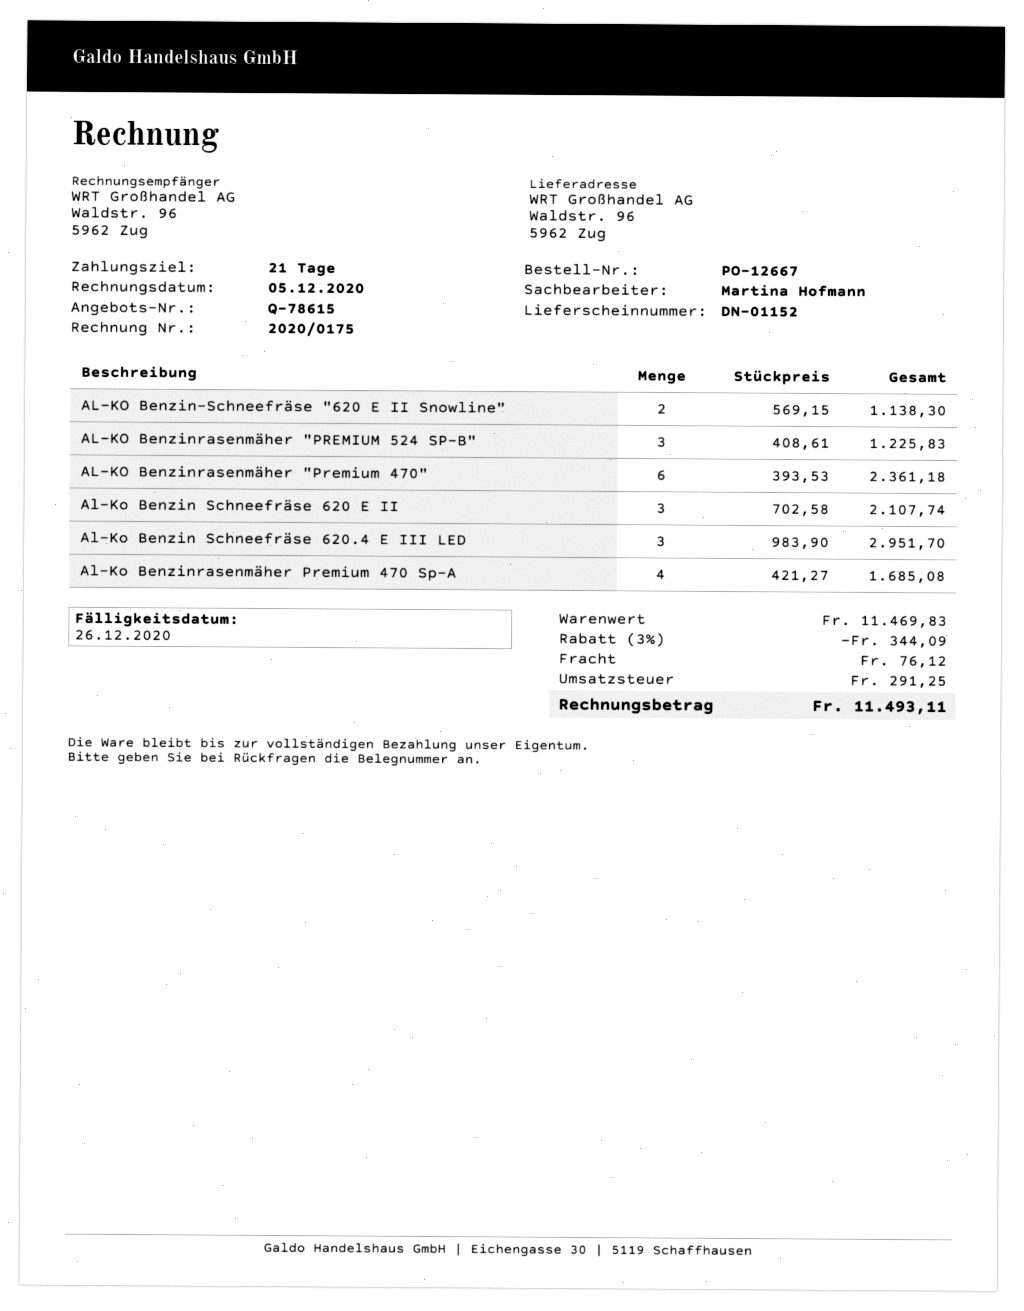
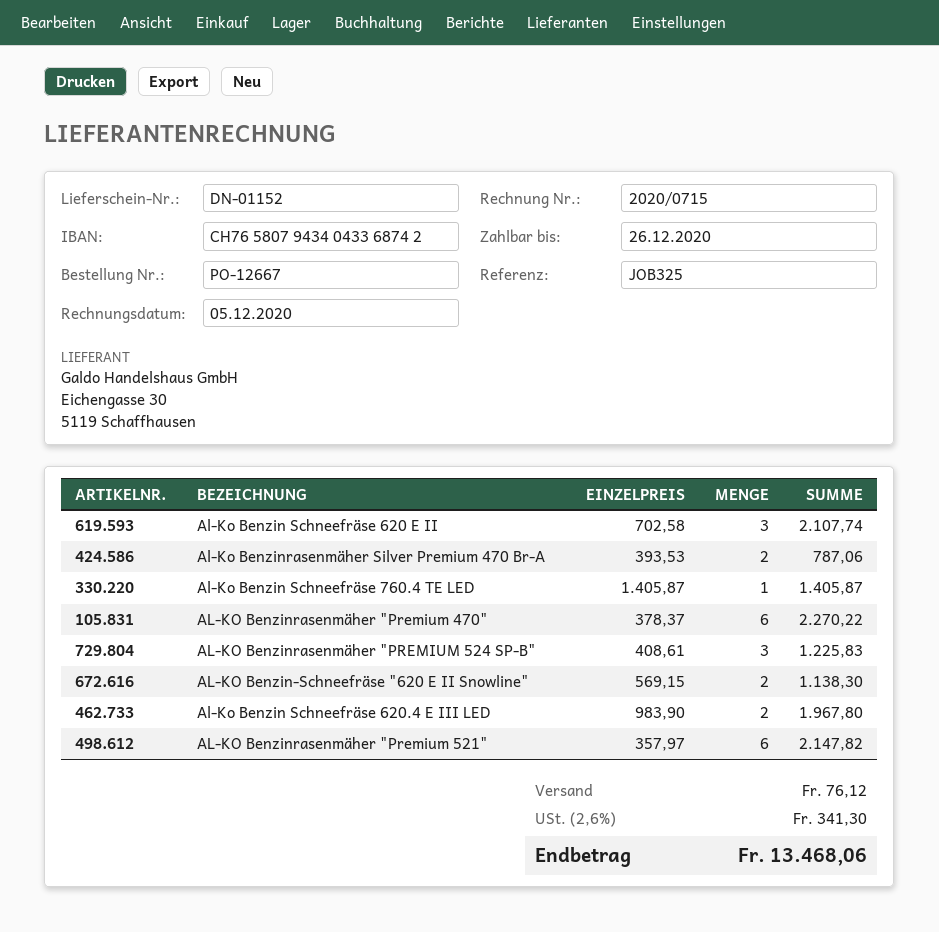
invoice number: 2020/0175 -> 2020/0715
AL-KO Benzinrasenmäher "Premium 470": 6 x 393.53 = 2361.18 -> 6 x 378.37 = 2270.22
Al-Ko Benzin Schneefräse 620.4 E III LED: 3 x 983.90 = 2951.70 -> 2 x 983.90 = 1967.80
Al-Ko Benzinrasenmäher Premium 470 Sp-A: 4 x 421.27 = 1685.08 -> none
Al-Ko Benzinrasenmäher Silver Premium 470 Br-A: none -> 2 x 393.53 = 787.06
Al-Ko Benzin Schneefräse 760.4 TE LED: none -> 1 x 1405.87 = 1405.87
AL-KO Benzinrasenmäher "Premium 521": none -> 6 x 357.97 = 2147.82
discount: 3% = 344.09 -> none
tax: 291.25 -> 341.30
total: 11493.11 -> 13468.06

